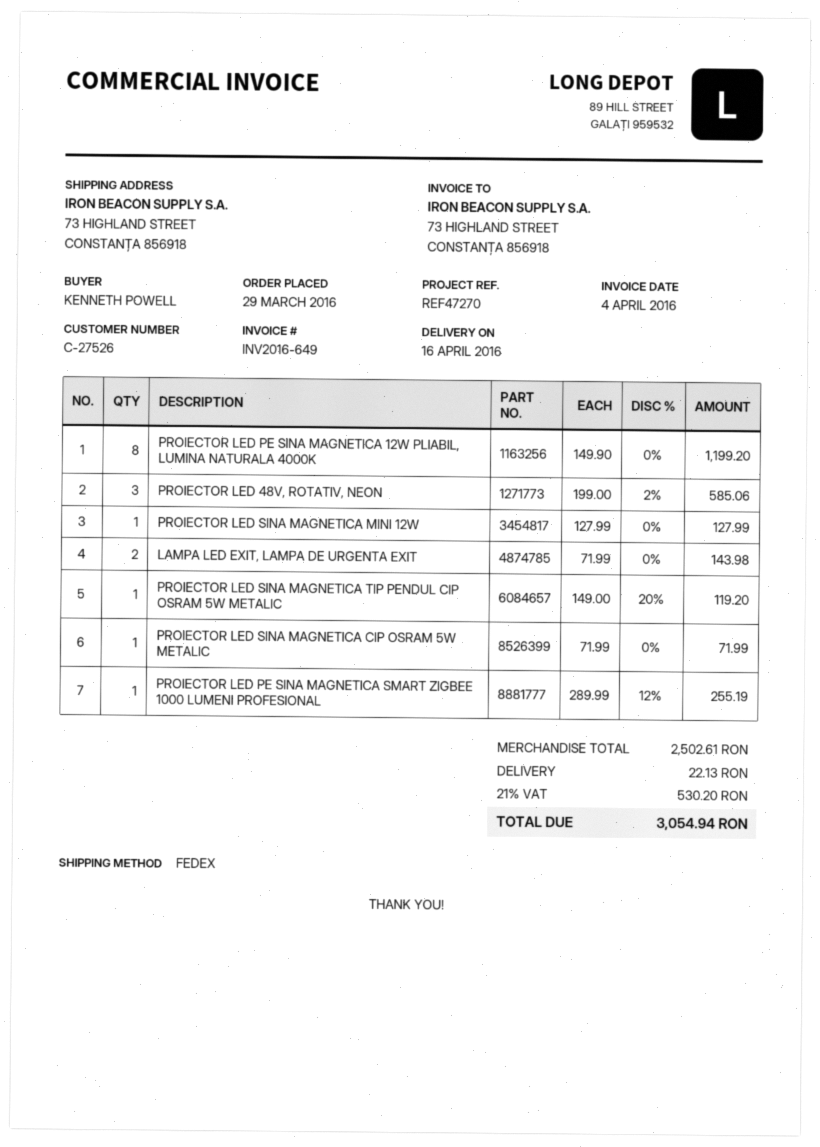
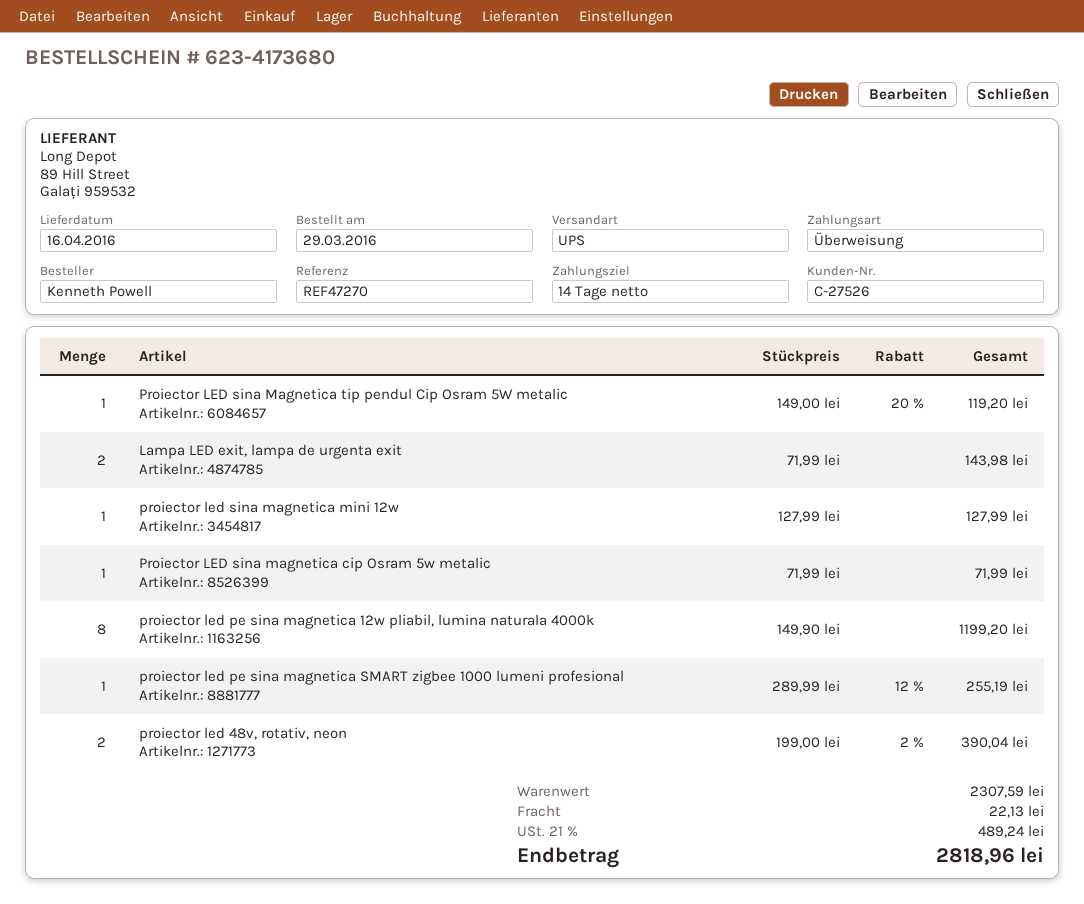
shipping method: FedEx -> UPS
PROIECTOR LED 48V, ROTATIV, NEON: 3 x 199.00 - 2% = 585.06 -> 2 x 199.00 - 2% = 390.04
subtotal: 2502.61 -> 2307.59
tax: 21% = 530.20 -> 21% = 489.24
total: 3054.94 -> 2818.96

